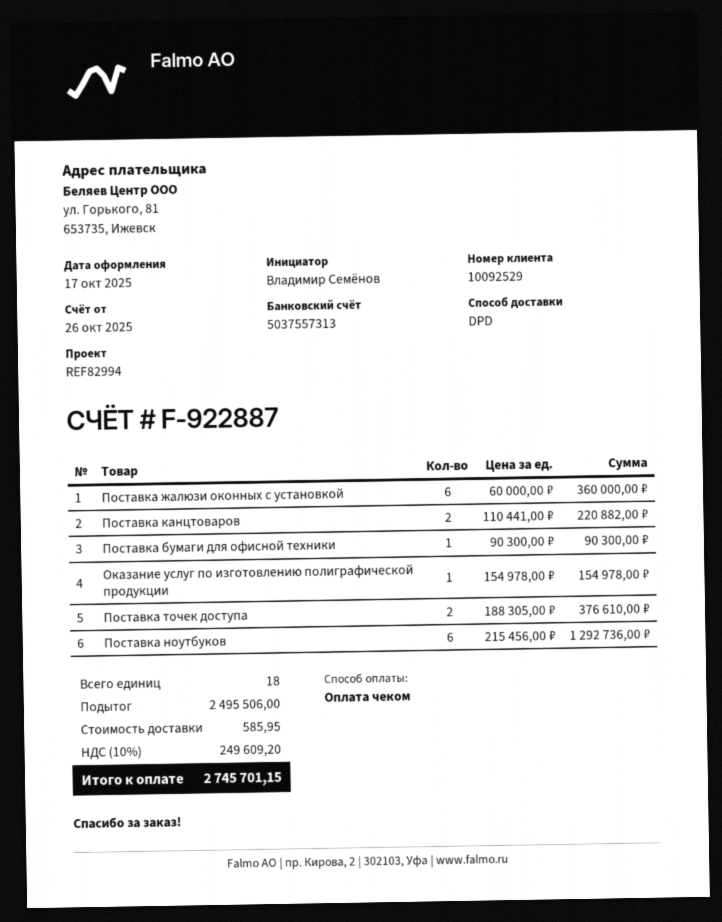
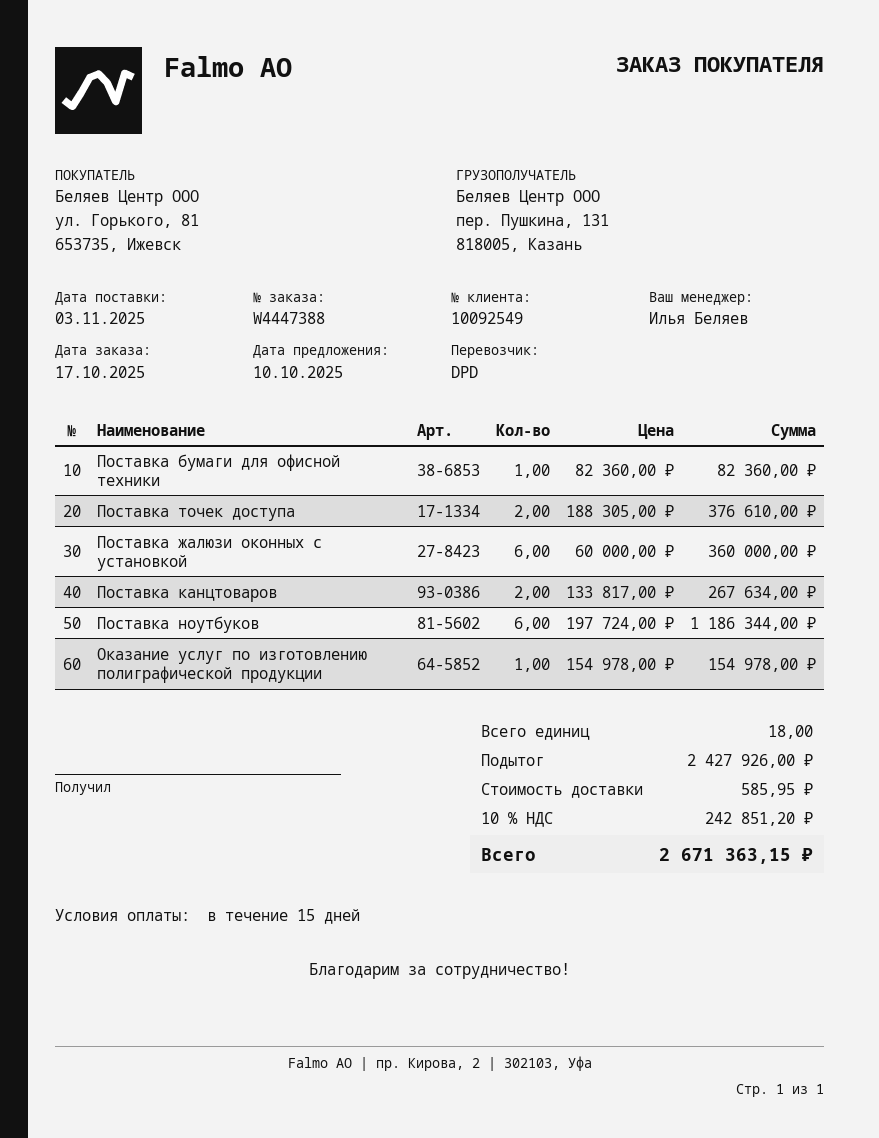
customer number: 10092529 -> 10092549
Поставка канцтоваров: 2 x 110441.00 = 220882.00 -> 2 x 133817.00 = 267634.00
Поставка бумаги для офисной техники: 1 x 90300.00 = 90300.00 -> 1 x 82360.00 = 82360.00
Поставка ноутбуков: 6 x 215456.00 = 1292736.00 -> 6 x 197724.00 = 1186344.00
subtotal: 2495506.00 -> 2427926.00
tax: 10% = 249609.20 -> 10% = 242851.20
total: 2745701.15 -> 2671363.15

